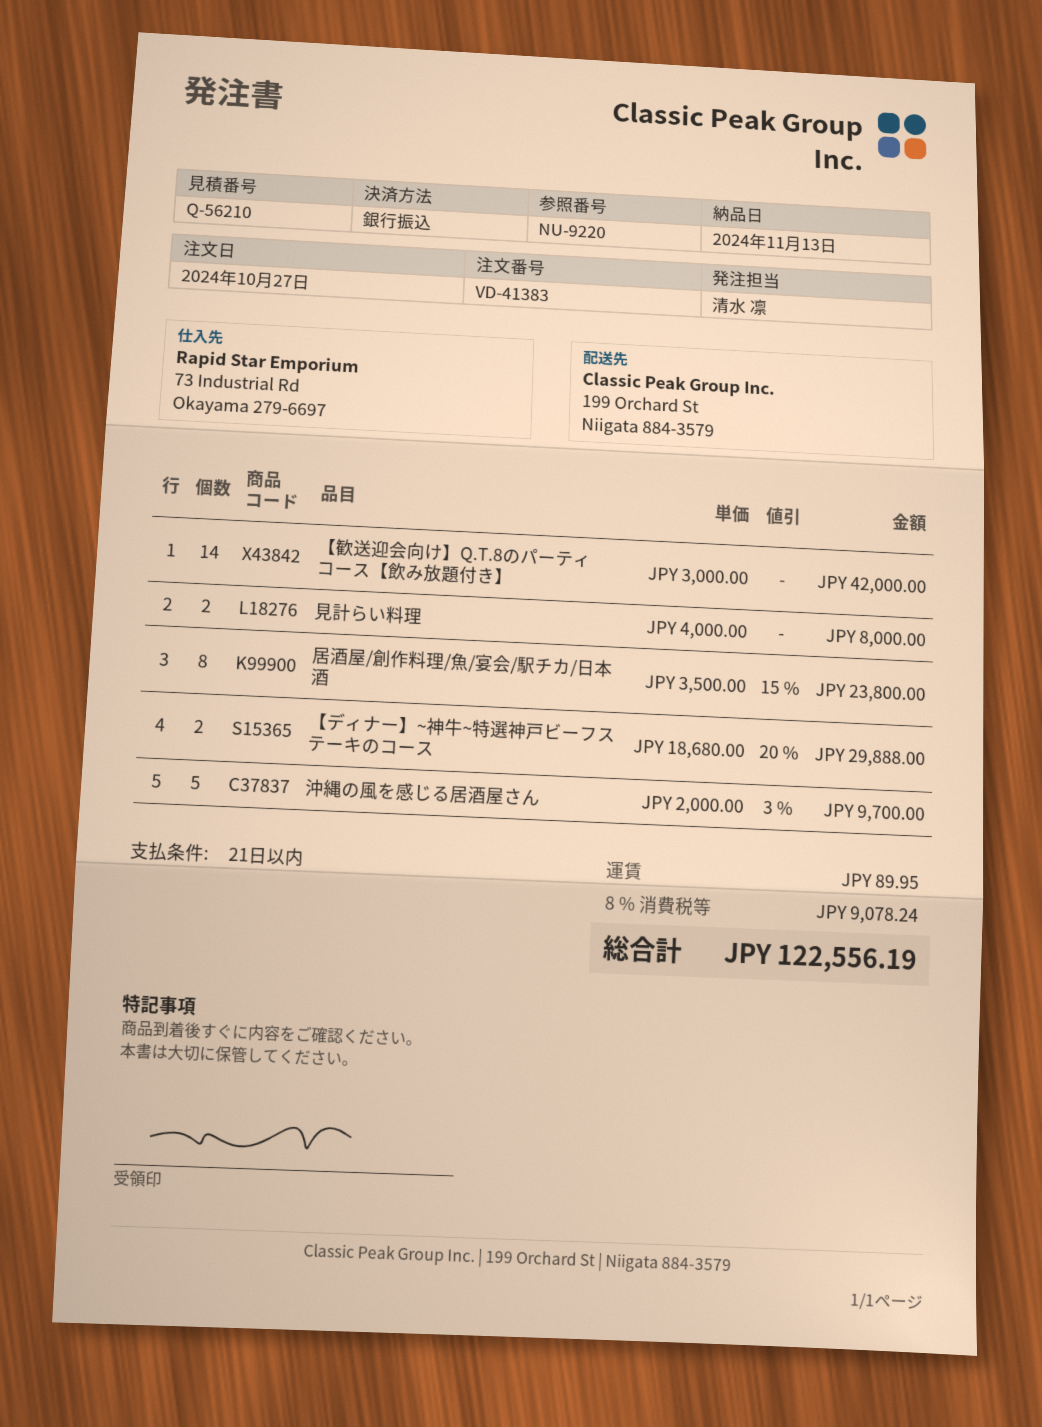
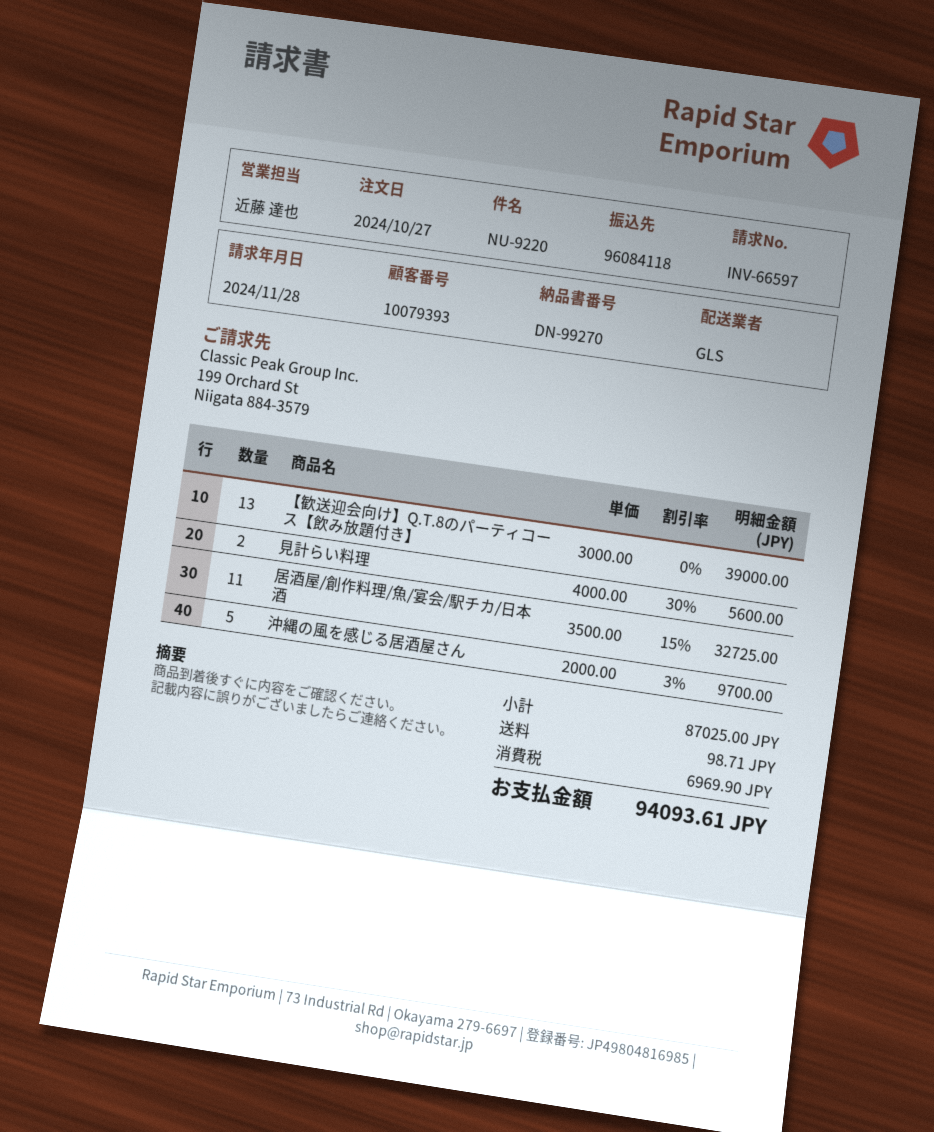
【歓送迎会向け】Q.T.8のパーティコース【飲み放題付き】: 14 x 3000.00 = 42000.00 -> 13 x 3000.00 = 39000.00
見計らい料理: 2 x 4000.00 = 8000.00 -> 2 x 4000.00 - 30% = 5600.00
居酒屋/創作料理/魚/宴会/駅チカ/日本酒: 8 x 3500.00 - 15% = 23800.00 -> 11 x 3500.00 - 15% = 32725.00
【ディナー】~神牛~特選神戸ビーフステーキのコース: 2 x 18680.00 - 20% = 29888.00 -> none
shipping: 89.95 -> 98.71
tax: 9078.24 -> 6969.90
total: 122556.19 -> 94093.61

